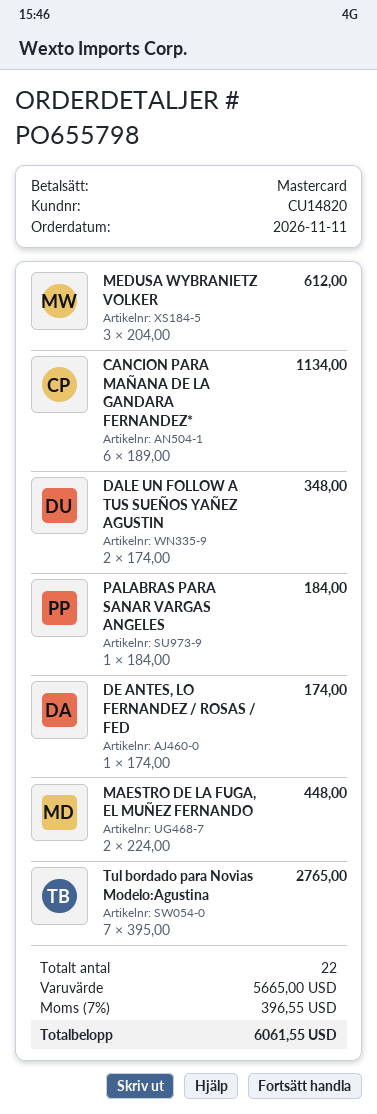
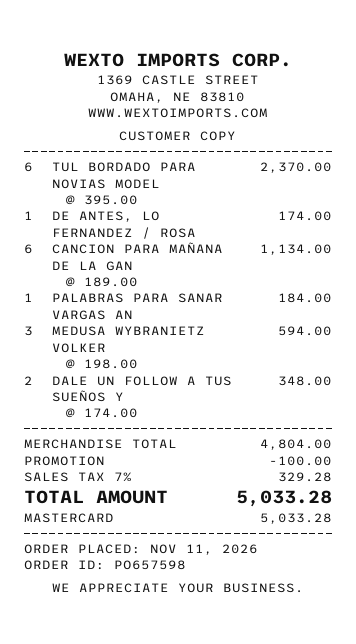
order number: PO655798 -> PO657598
MEDUSA WYBRANIETZ VOLKER: 3 x 204.00 = 612.00 -> 3 x 198.00 = 594.00
MAESTRO DE LA FUGA, EL MUÑEZ FERNANDO: 2 x 224.00 = 448.00 -> none
Tul bordado para Novias Modelo:Agustina: 7 x 395.00 = 2765.00 -> 6 x 395.00 = 2370.00
subtotal: 5665.00 -> 4804.00
discount: none -> 100.00
tax: 7% = 396.55 -> 7% = 329.28
total: 6061.55 -> 5033.28

